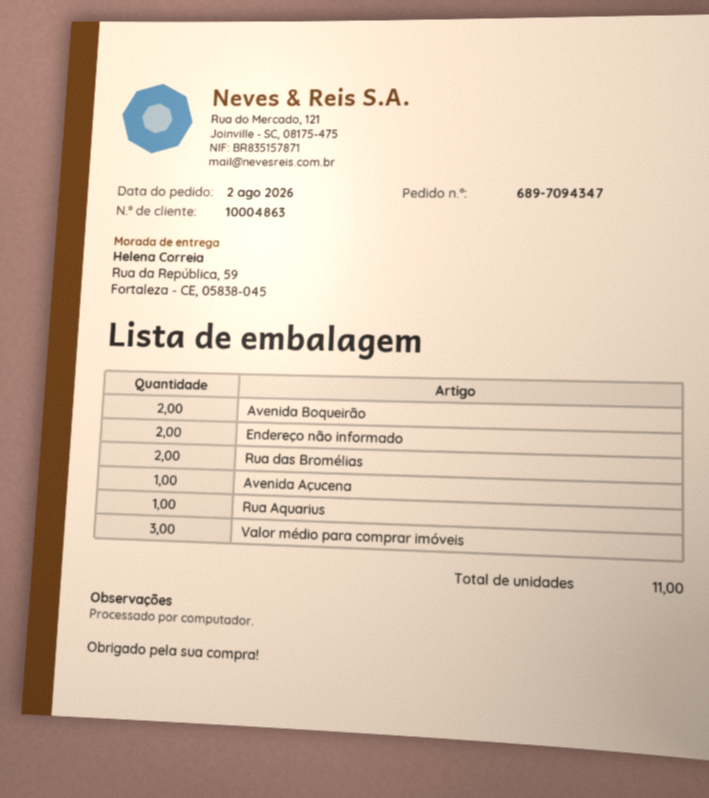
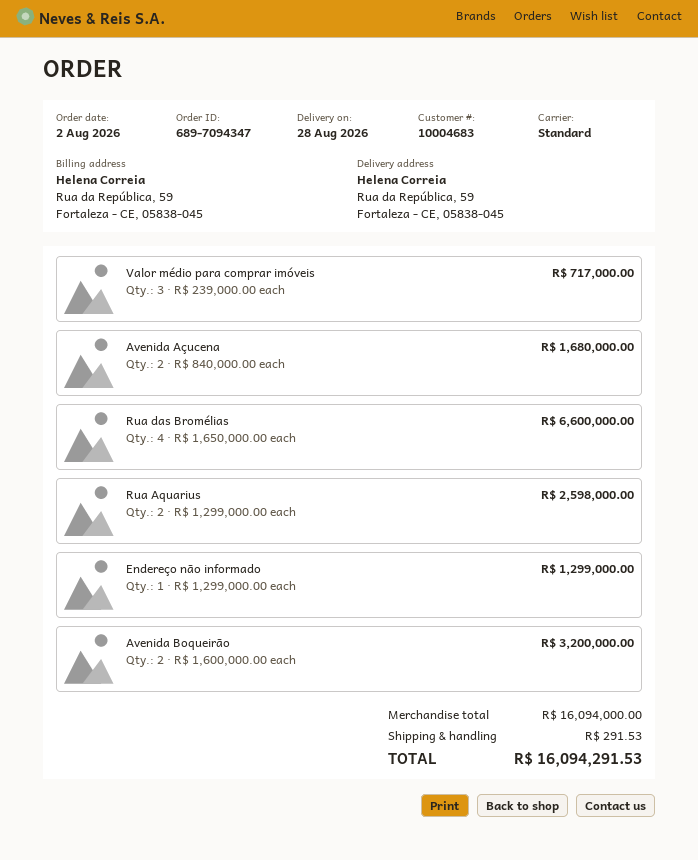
customer number: 10004863 -> 10004683
Endereço não informado: 2 -> 1
Rua das Bromélias: 2 -> 4
Avenida Açucena: 1 -> 2
Rua Aquarius: 1 -> 2

